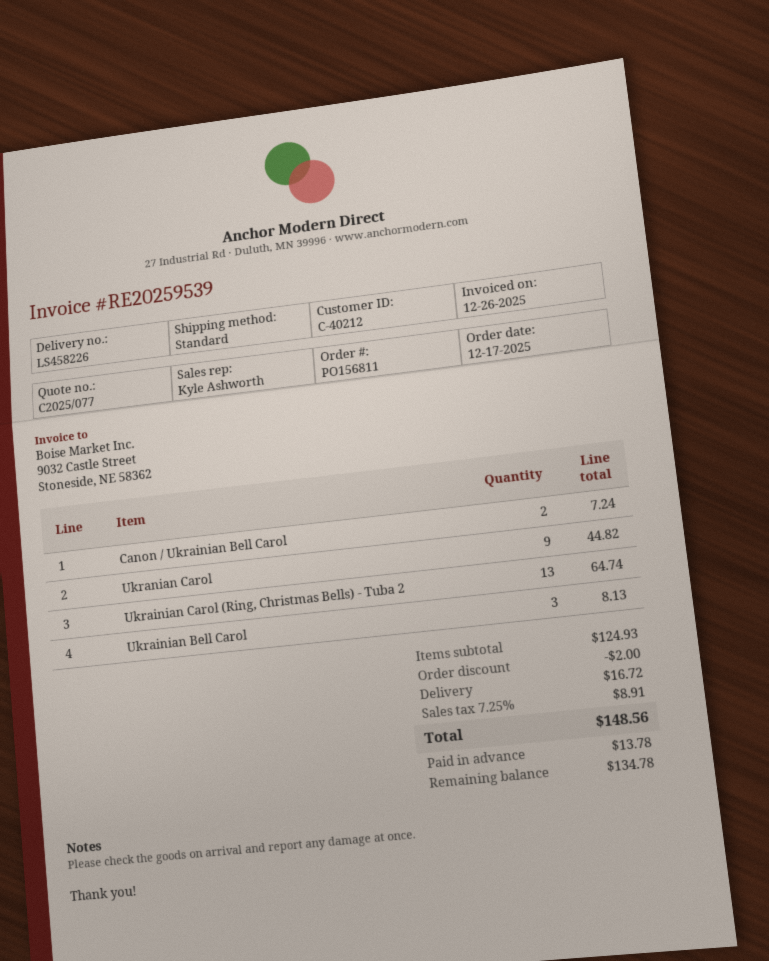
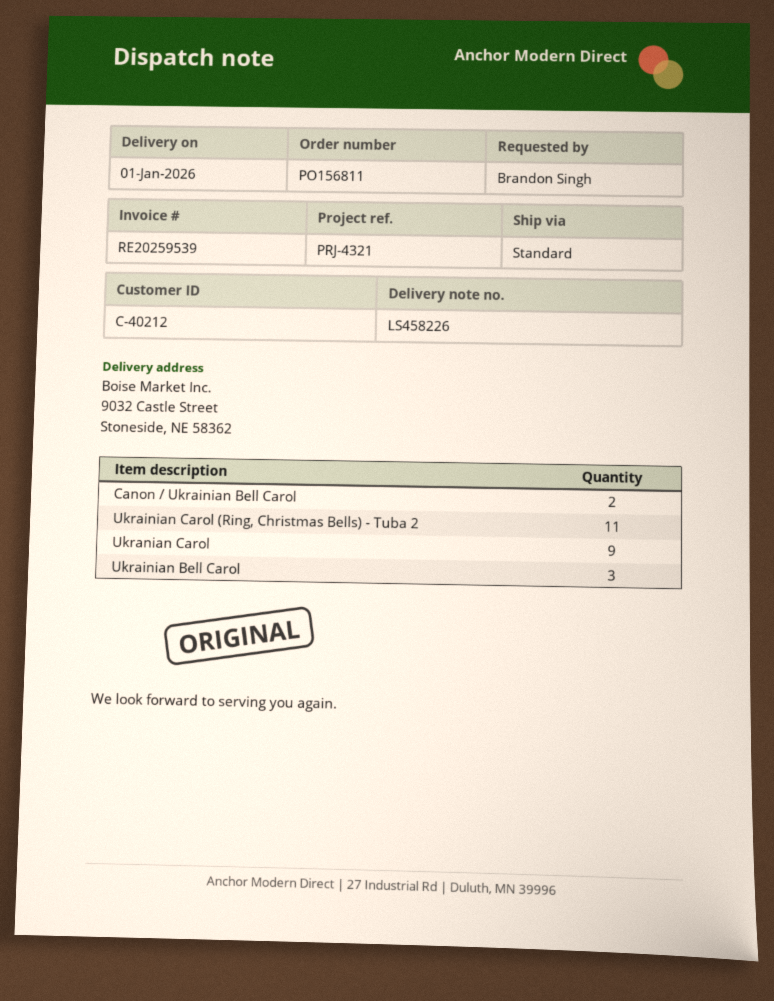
Ukrainian Carol (Ring, Christmas Bells) - Tuba 2: 13 -> 11

